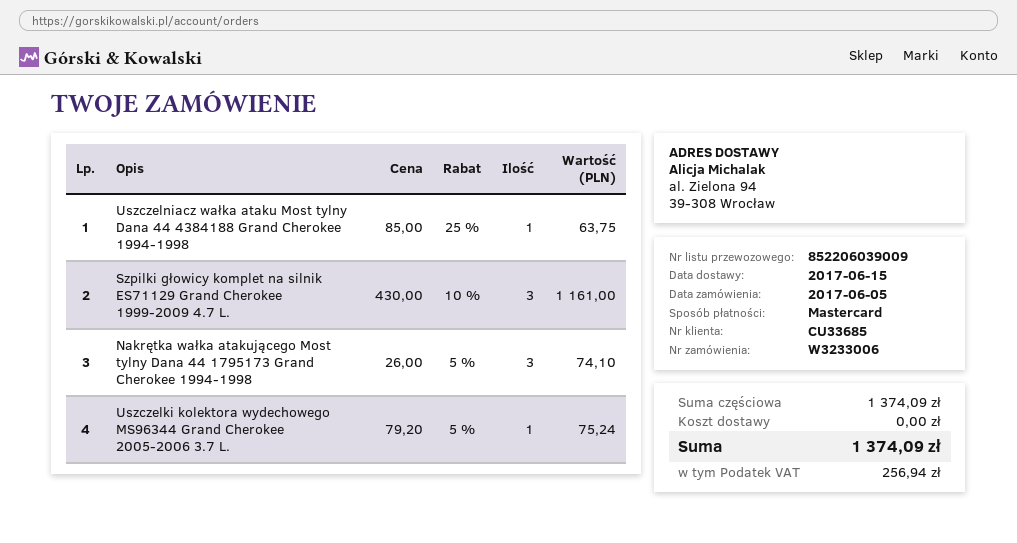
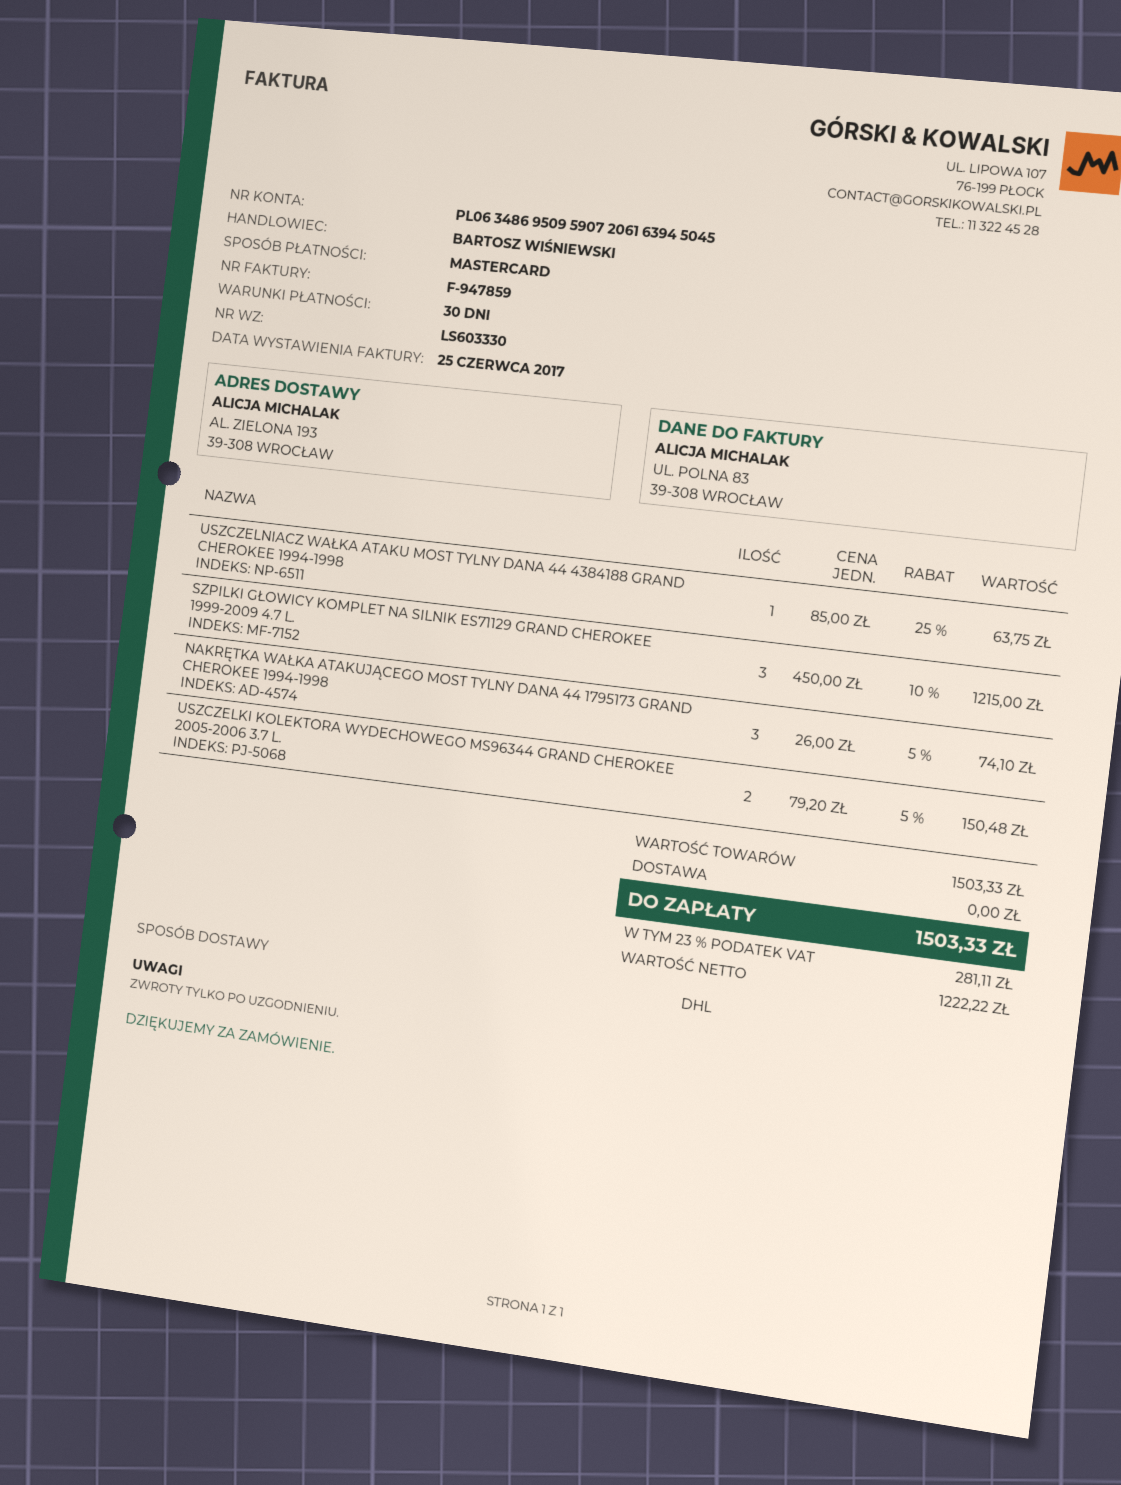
ship to: al. Zielona 94, 39-308 Wrocław -> AL. ZIELONA 193, 39-308 WROCŁAW
Szpilki głowicy komplet na silnik ES71129 Grand Cherokee 1999-2009 4.7 L.: 3 x 430.00 - 10% = 1161.00 -> 3 x 450.00 - 10% = 1215.00
Uszczelki kolektora wydechowego MS96344 Grand Cherokee 2005-2006 3.7 L.: 1 x 79.20 - 5% = 75.24 -> 2 x 79.20 - 5% = 150.48
subtotal: 1374.09 -> 1503.33
tax: 256.94 -> 281.11
total: 1374.09 -> 1503.33

